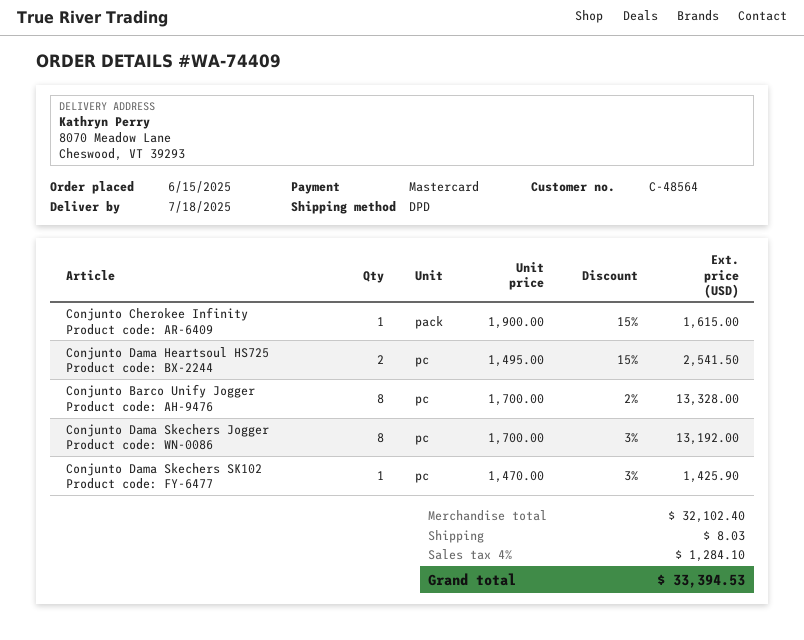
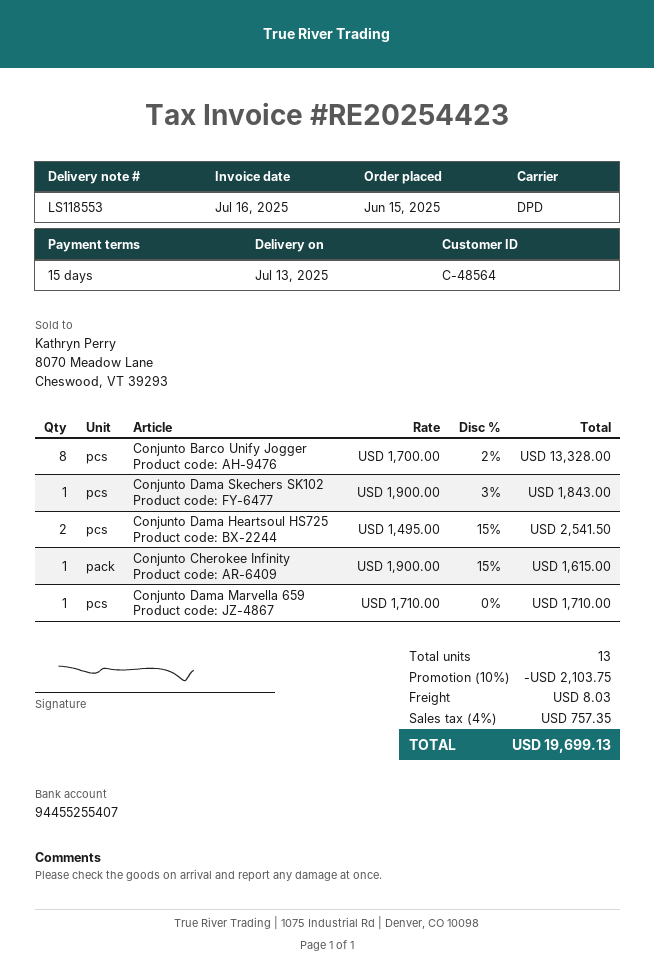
delivery date: 2025-07-18 -> 2025-07-13
Conjunto Dama Skechers Jogger: 8 x 1700.00 - 3% = 13192.00 -> none
Conjunto Dama Skechers SK102: 1 x 1470.00 - 3% = 1425.90 -> 1 x 1900.00 - 3% = 1843.00
Conjunto Dama Marvella 659: none -> 1 x 1710.00 = 1710.00
discount: none -> 10% = 2103.75
tax: 4% = 1284.10 -> 4% = 757.35
total: 33394.53 -> 19699.13

